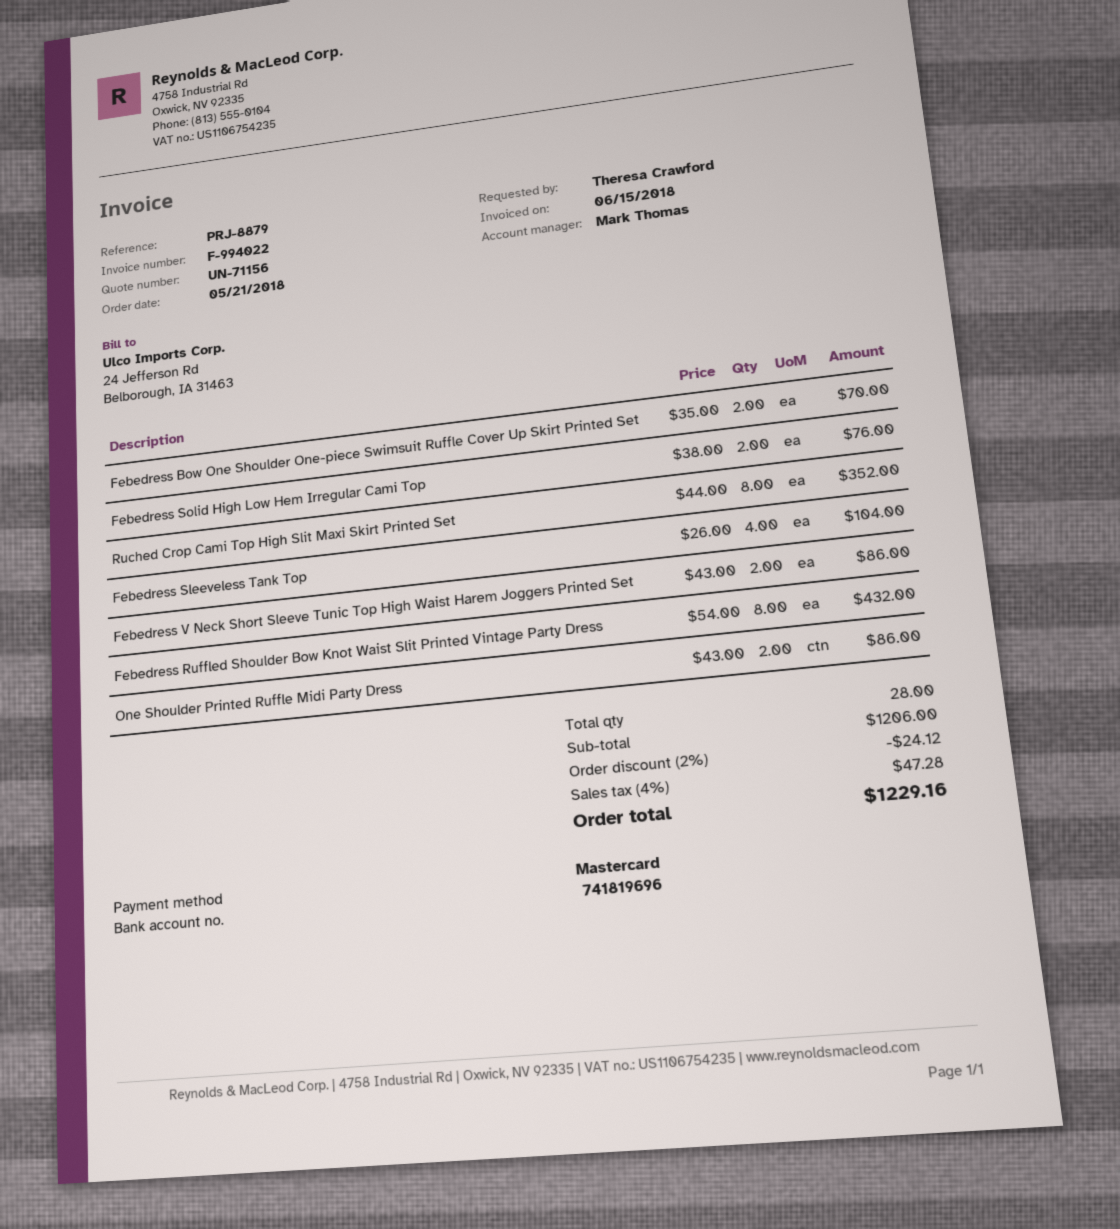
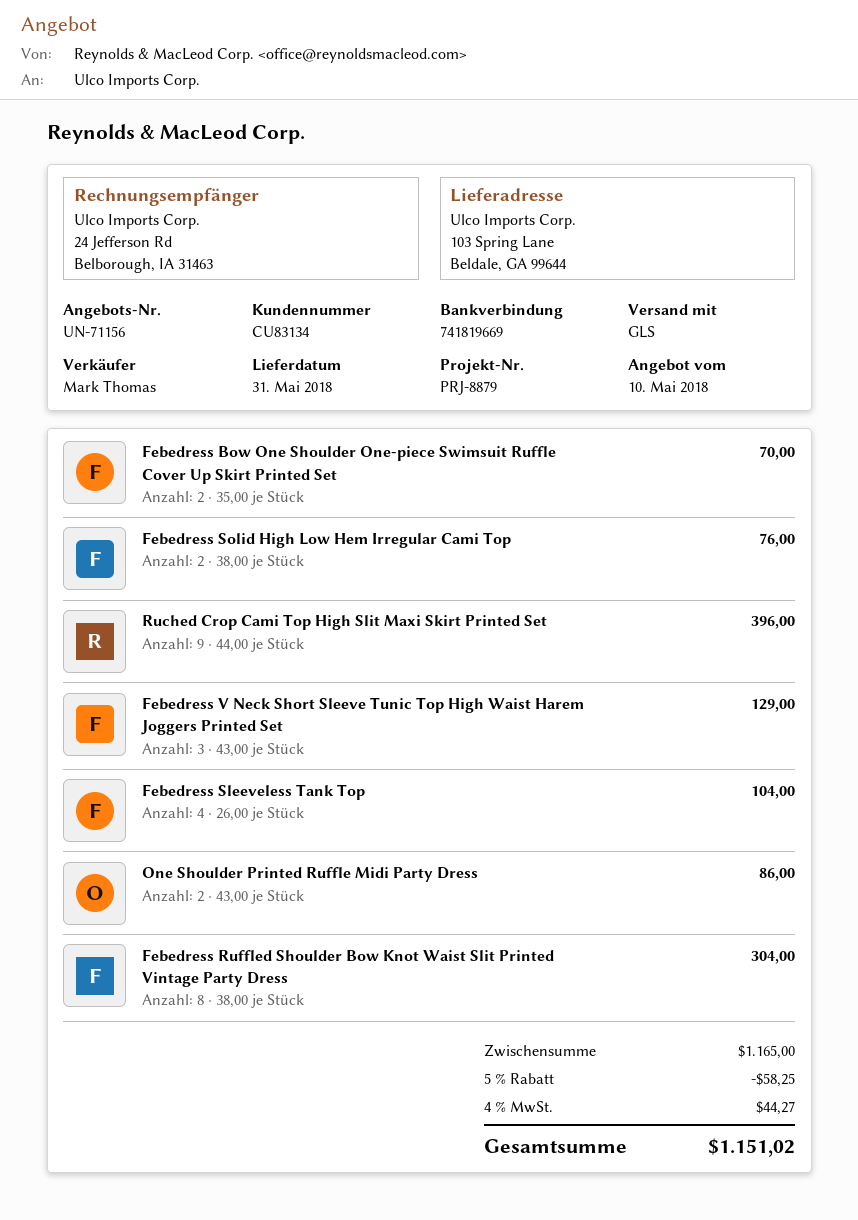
bank account: 741819696 -> 741819669
Ruched Crop Cami Top High Slit Maxi Skirt Printed Set: 8 x 44.00 = 352.00 -> 9 x 44.00 = 396.00
Febedress V Neck Short Sleeve Tunic Top High Waist Harem Joggers Printed Set: 2 x 43.00 = 86.00 -> 3 x 43.00 = 129.00
Febedress Ruffled Shoulder Bow Knot Waist Slit Printed Vintage Party Dress: 8 x 54.00 = 432.00 -> 8 x 38.00 = 304.00
subtotal: 1206.00 -> 1165.00
discount: 2% = 24.12 -> 5% = 58.25
tax: 4% = 47.28 -> 4% = 44.27
total: 1229.16 -> 1151.02

